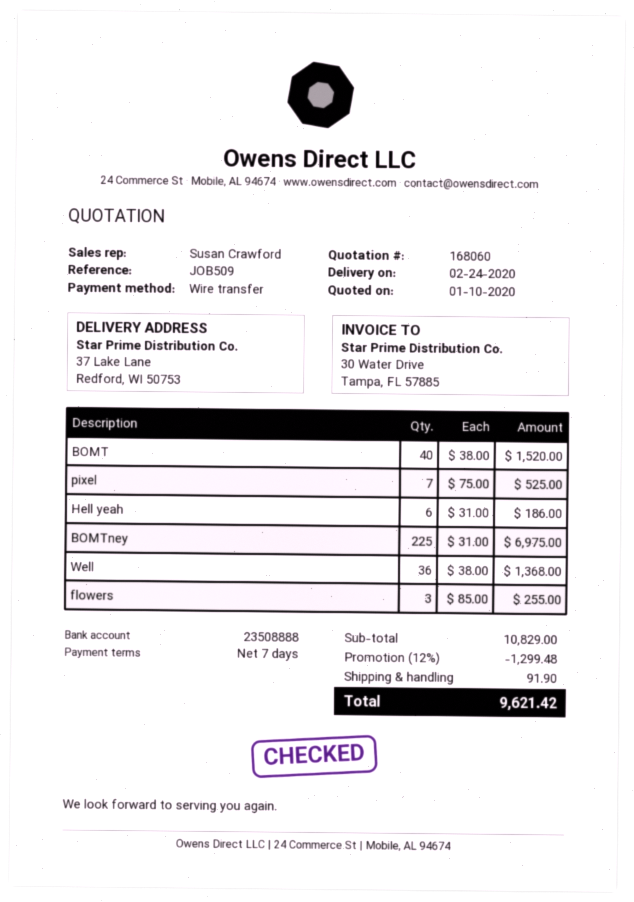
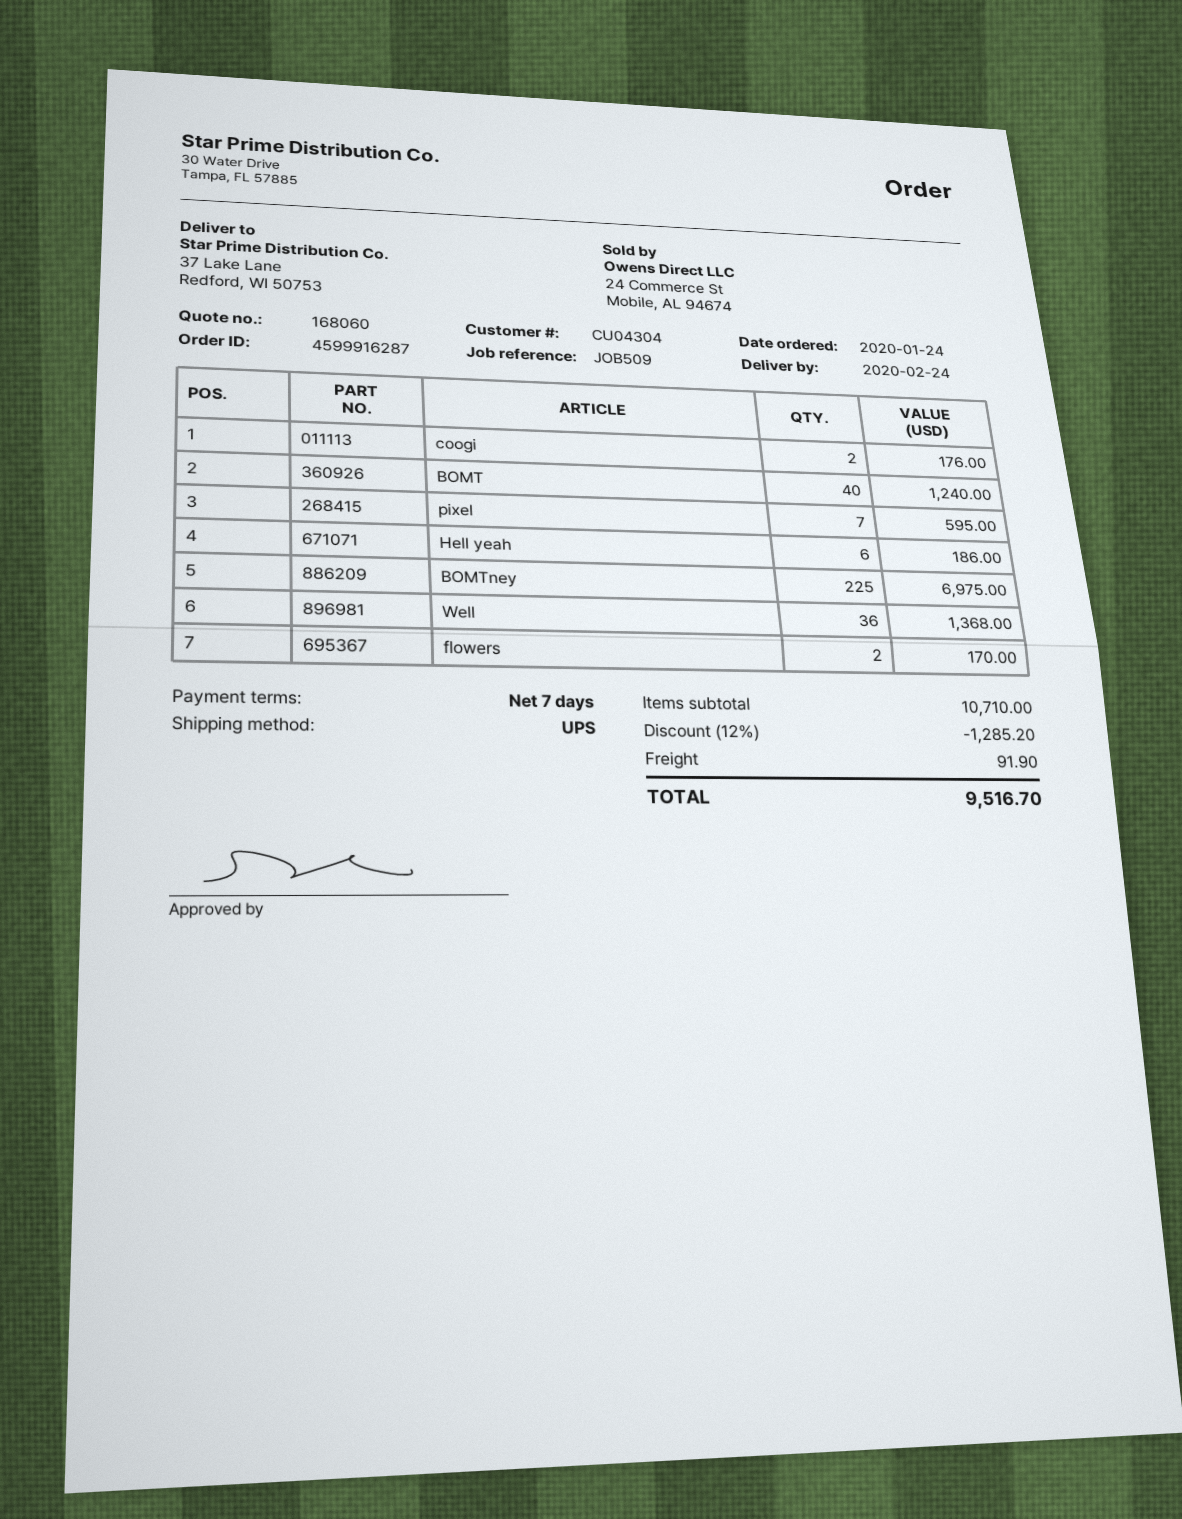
BOMT: 40 for 1520.00 -> 40 for 1240.00
pixel: 7 for 525.00 -> 7 for 595.00
flowers: 3 for 255.00 -> 2 for 170.00
coogi: none -> 2 for 176.00
subtotal: 10829.00 -> 10710.00
discount: 12% = 1299.48 -> 12% = 1285.20
total: 9621.42 -> 9516.70

